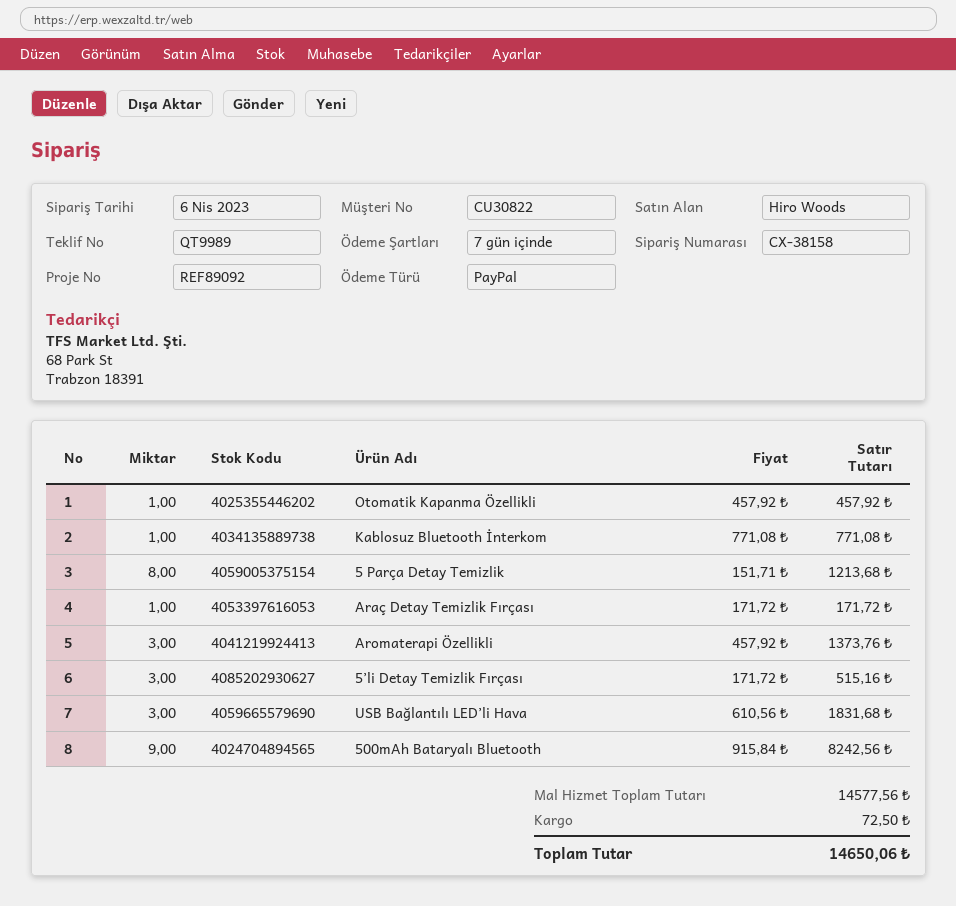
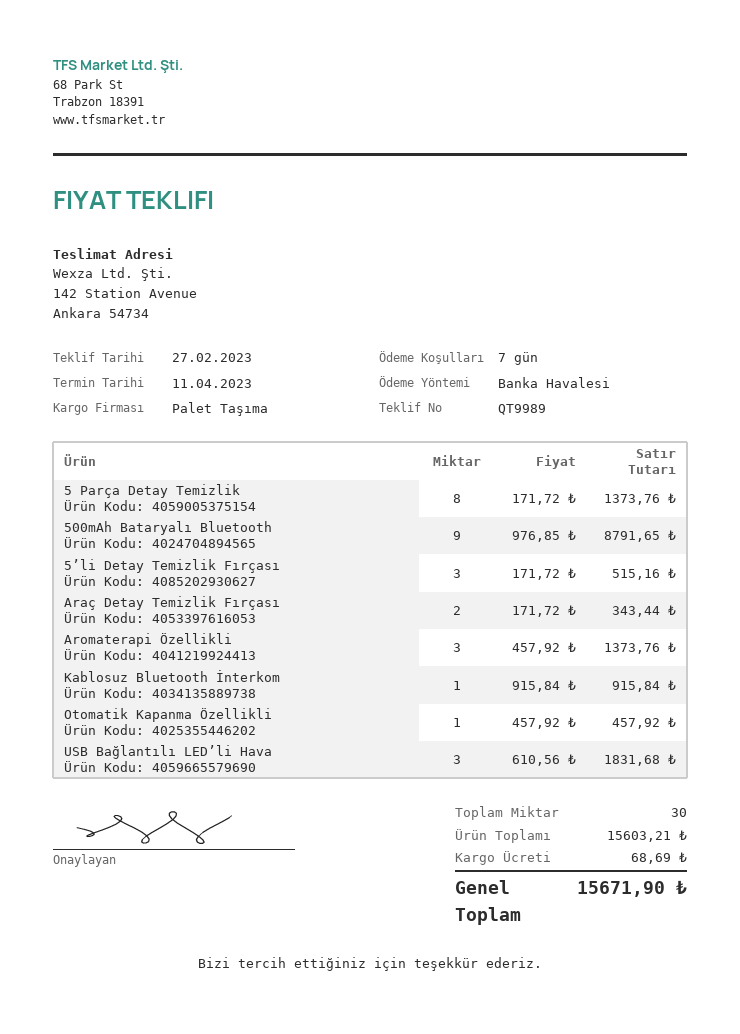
payment method: PayPal -> bank transfer
Kablosuz Bluetooth İnterkom: 1 x 771.08 = 771.08 -> 1 x 915.84 = 915.84
5 Parça Detay Temizlik: 8 x 151.71 = 1213.68 -> 8 x 171.72 = 1373.76
Araç Detay Temizlik Fırçası: 1 x 171.72 = 171.72 -> 2 x 171.72 = 343.44
500mAh Bataryalı Bluetooth: 9 x 915.84 = 8242.56 -> 9 x 976.85 = 8791.65
subtotal: 14577.56 -> 15603.21
shipping: 72.50 -> 68.69
total: 14650.06 -> 15671.90

